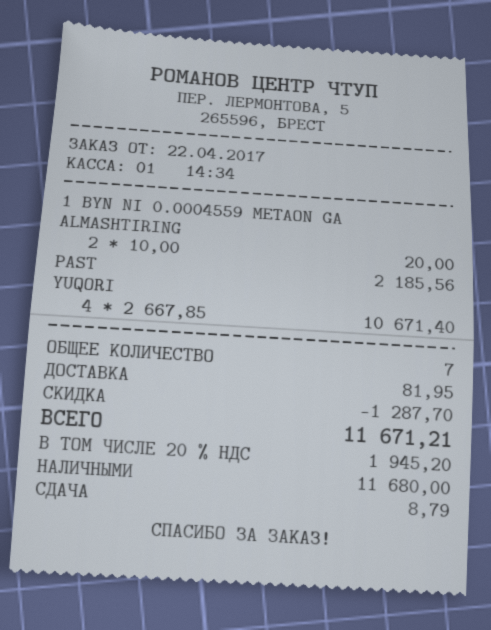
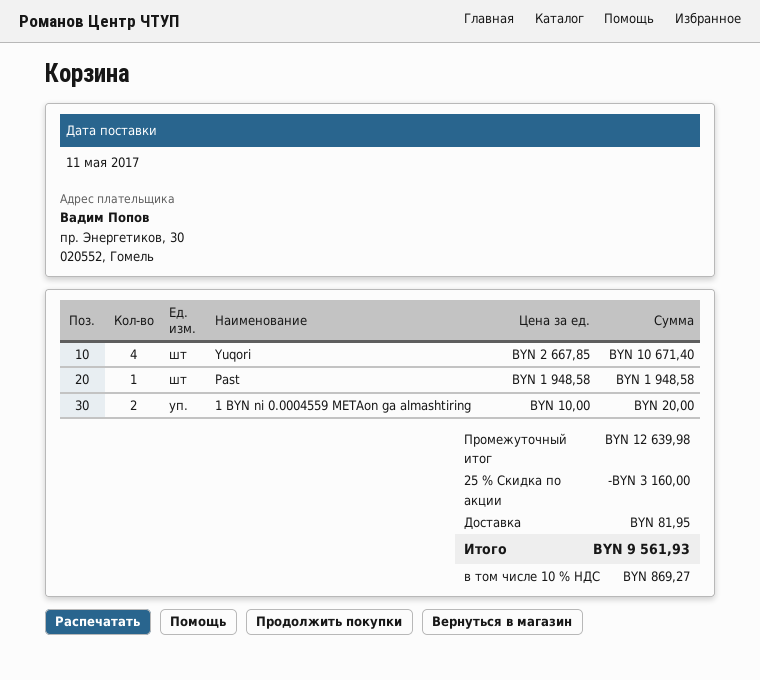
PAST: 1 x 2185.56 = 2185.56 -> 1 x 1948.58 = 1948.58
discount: 1287.70 -> 3160.00
tax: 20% = 1945.20 -> 10% = 869.27
total: 11671.21 -> 9561.93

